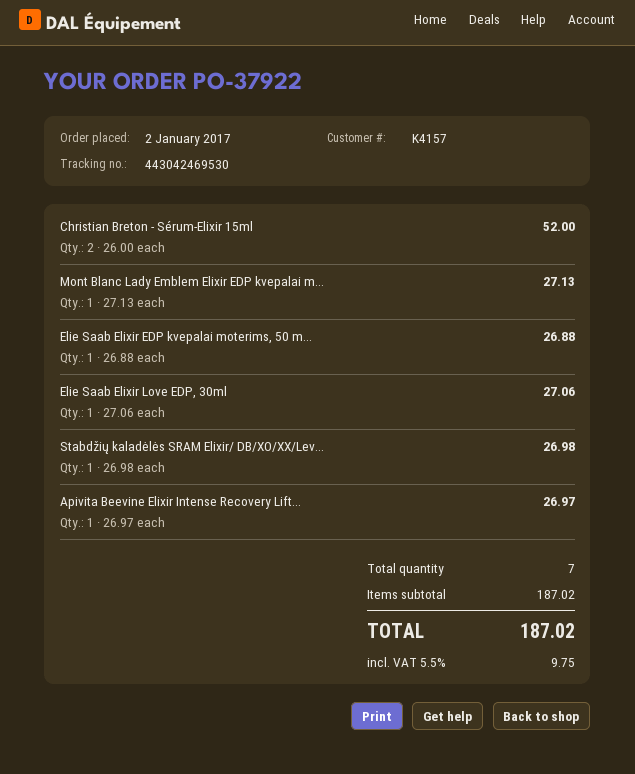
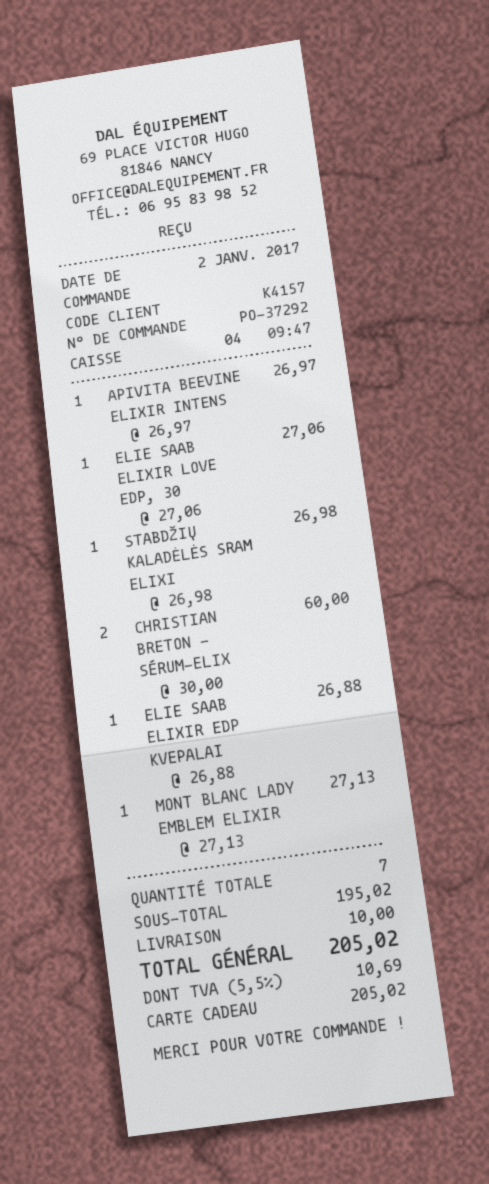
order number: PO-37922 -> PO-37292
Christian Breton - Sérum-Elixir 15ml: 2 x 26.00 = 52.00 -> 2 x 30.00 = 60.00
subtotal: 187.02 -> 195.02
shipping: none -> 10.00
tax: 5.5% = 9.75 -> 5.5% = 10.69
total: 187.02 -> 205.02

